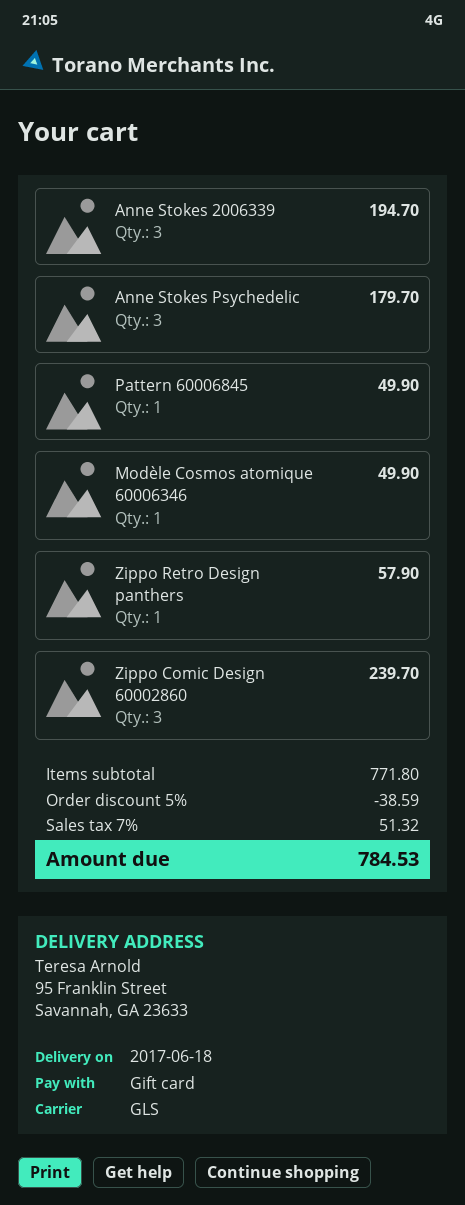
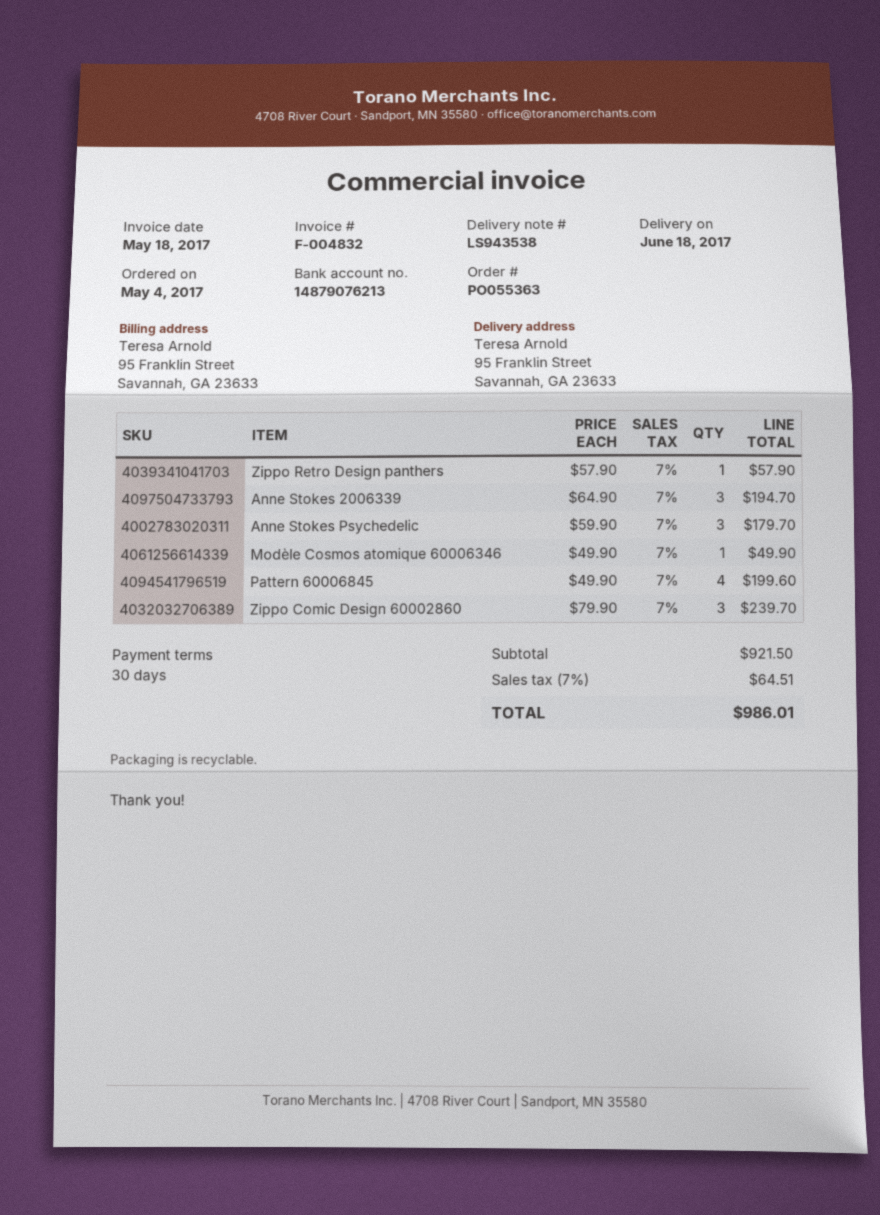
Pattern 60006845: 1 for 49.90 -> 4 for 199.60
subtotal: 771.80 -> 921.50
discount: 5% = 38.59 -> none
tax: 7% = 51.32 -> 7% = 64.51
total: 784.53 -> 986.01

